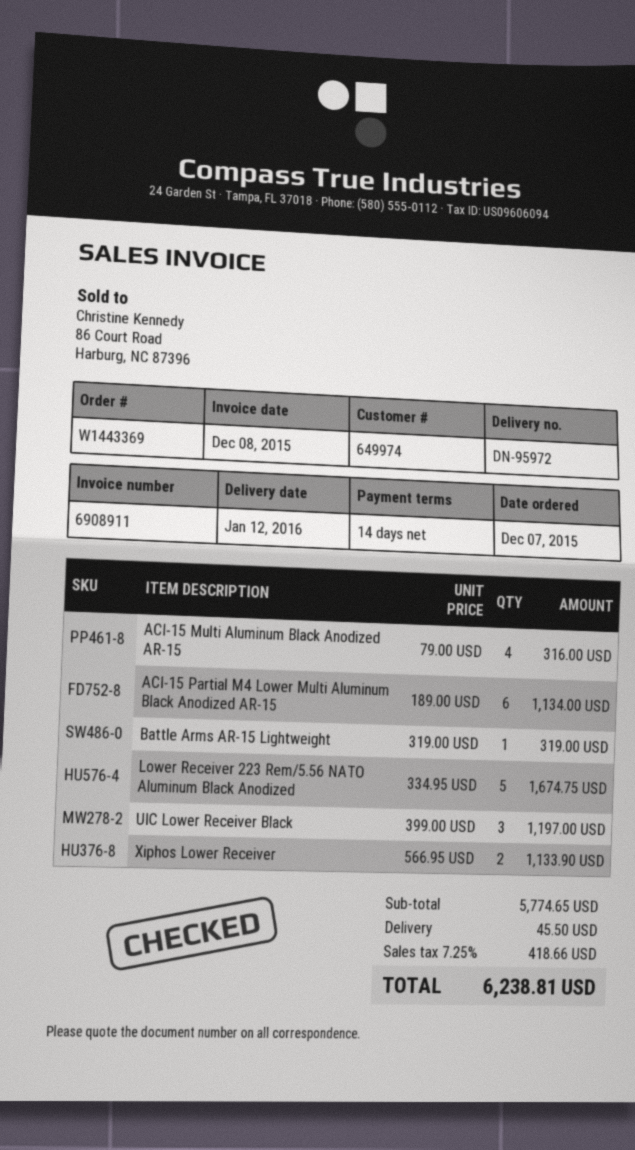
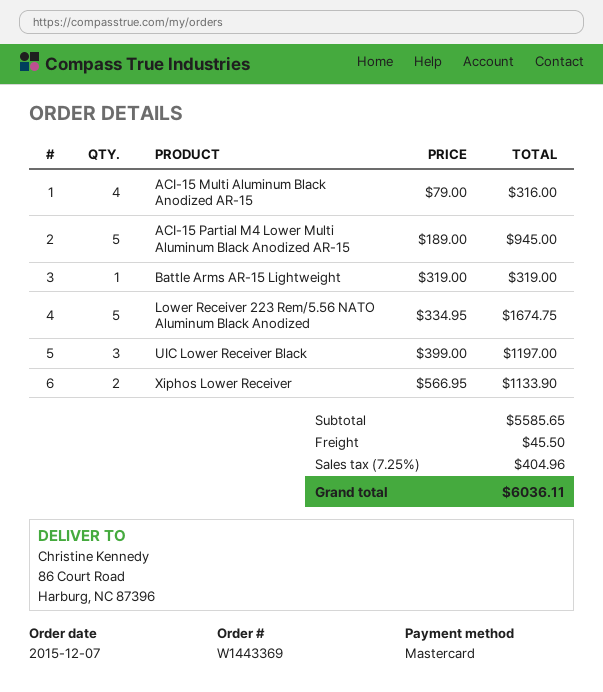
ACI-15 Partial M4 Lower Multi Aluminum Black Anodized AR-15: 6 x 189.00 = 1134.00 -> 5 x 189.00 = 945.00
subtotal: 5774.65 -> 5585.65
tax: 7.25% = 418.66 -> 7.25% = 404.96
total: 6238.81 -> 6036.11

